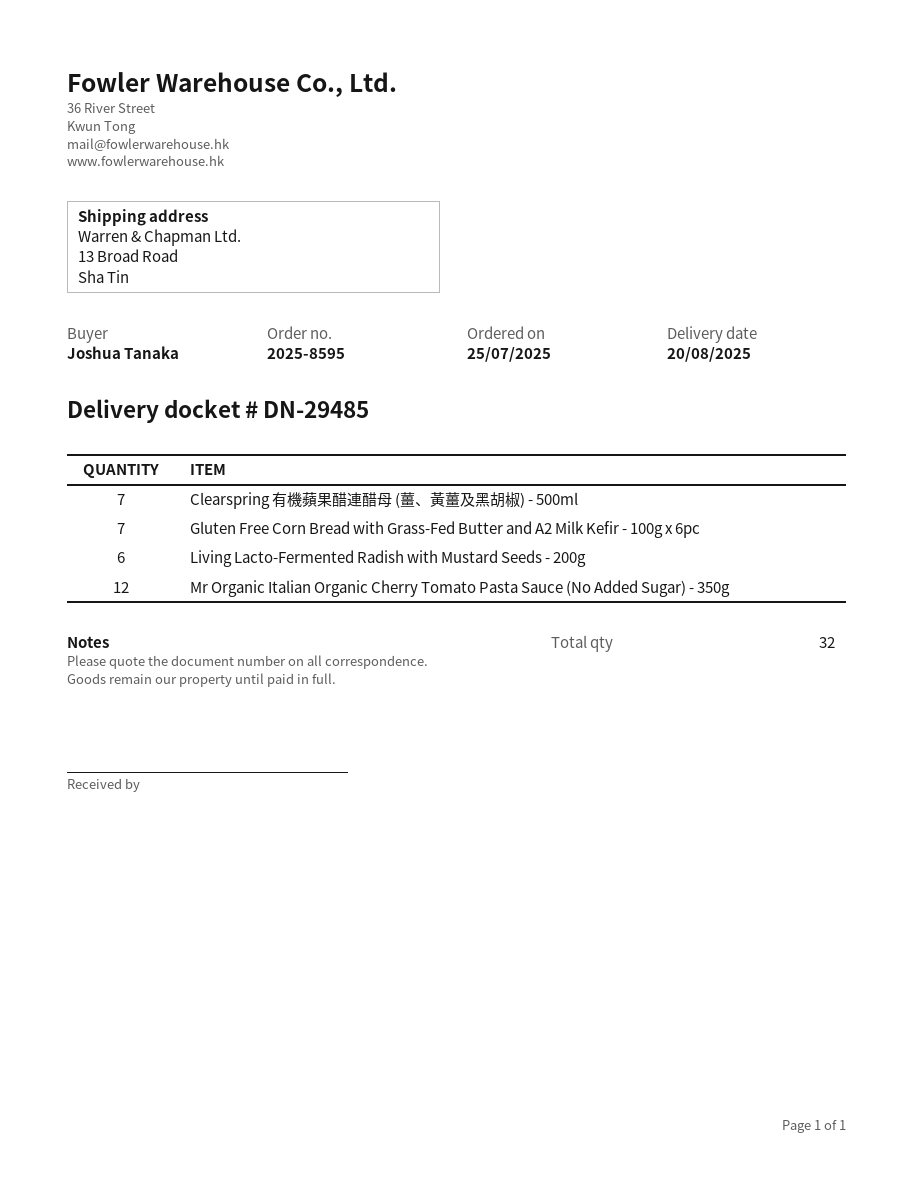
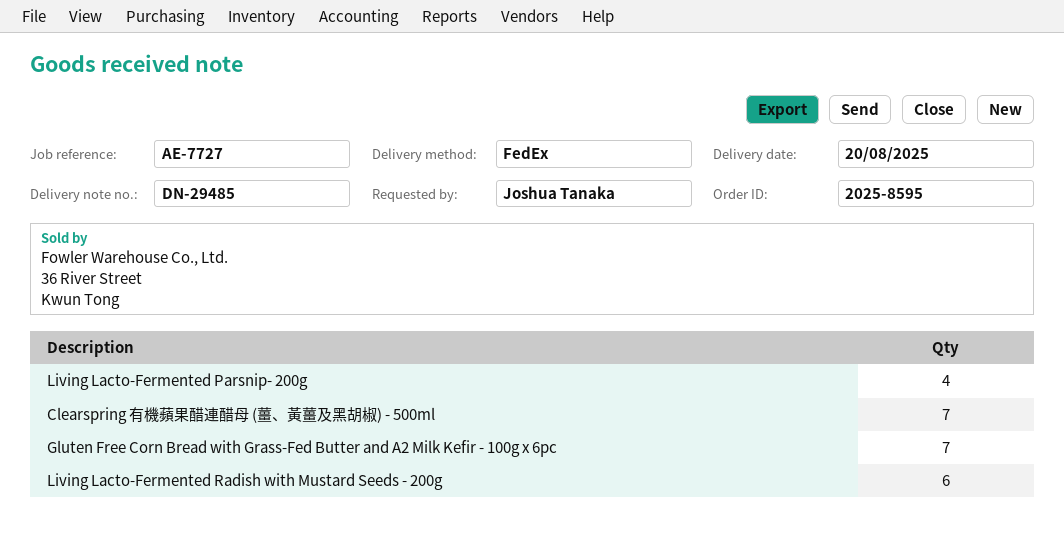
Mr Organic Italian Organic Cherry Tomato Pasta Sauce (No Added Sugar) - 350g: 12 -> none
Living Lacto-Fermented Parsnip- 200g: none -> 4

